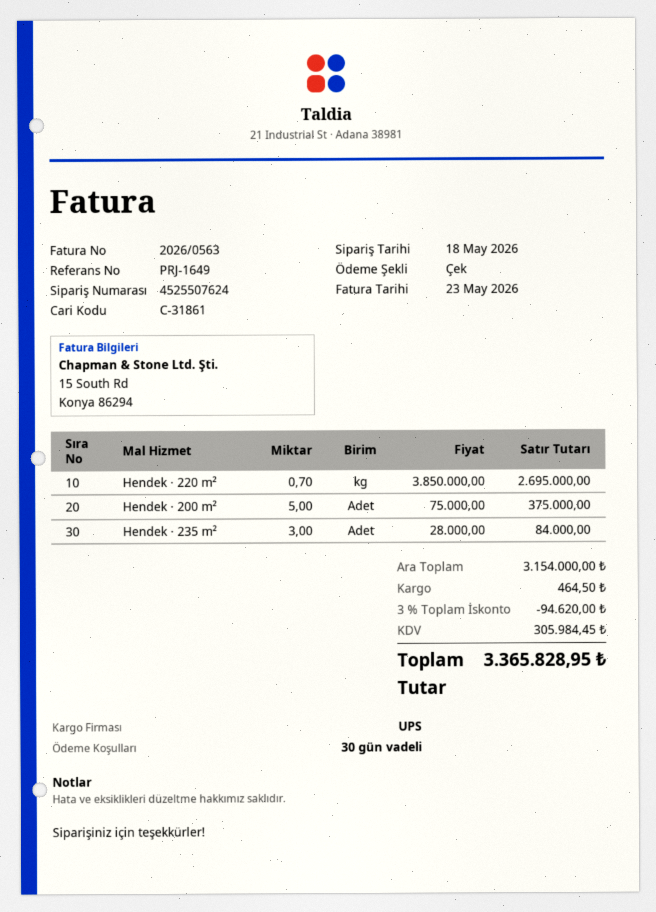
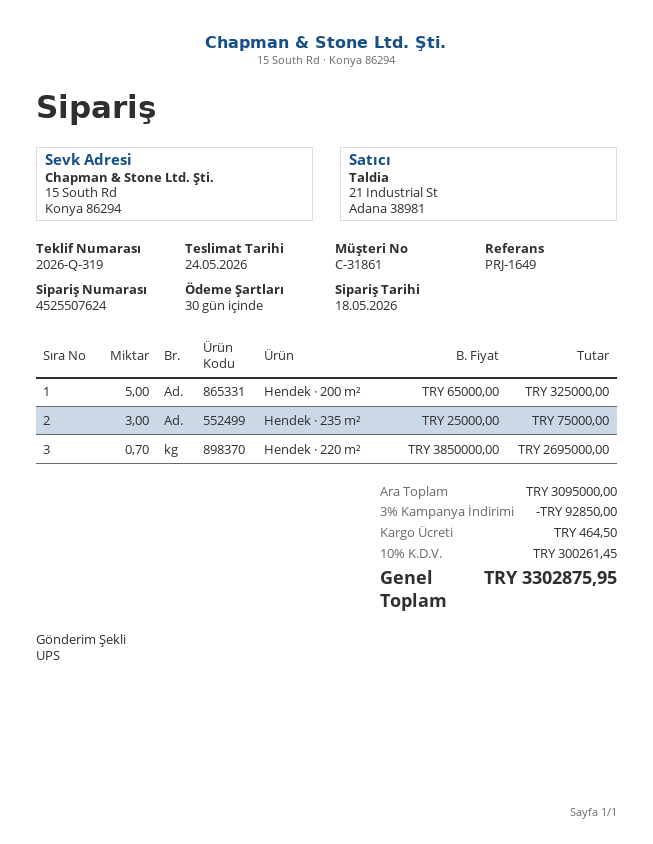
Hendek · 200 m²: 5 x 75000.00 = 375000.00 -> 5 x 65000.00 = 325000.00
Hendek · 235 m²: 3 x 28000.00 = 84000.00 -> 3 x 25000.00 = 75000.00
subtotal: 3154000.00 -> 3095000.00
discount: 3% = 94620.00 -> 3% = 92850.00
tax: 305984.45 -> 300261.45
total: 3365828.95 -> 3302875.95

